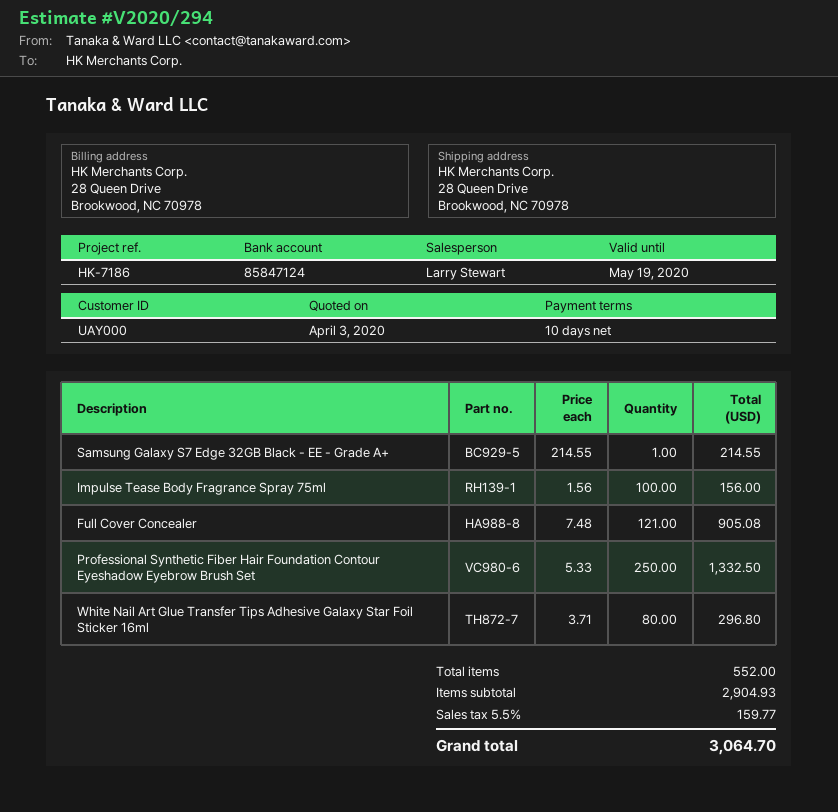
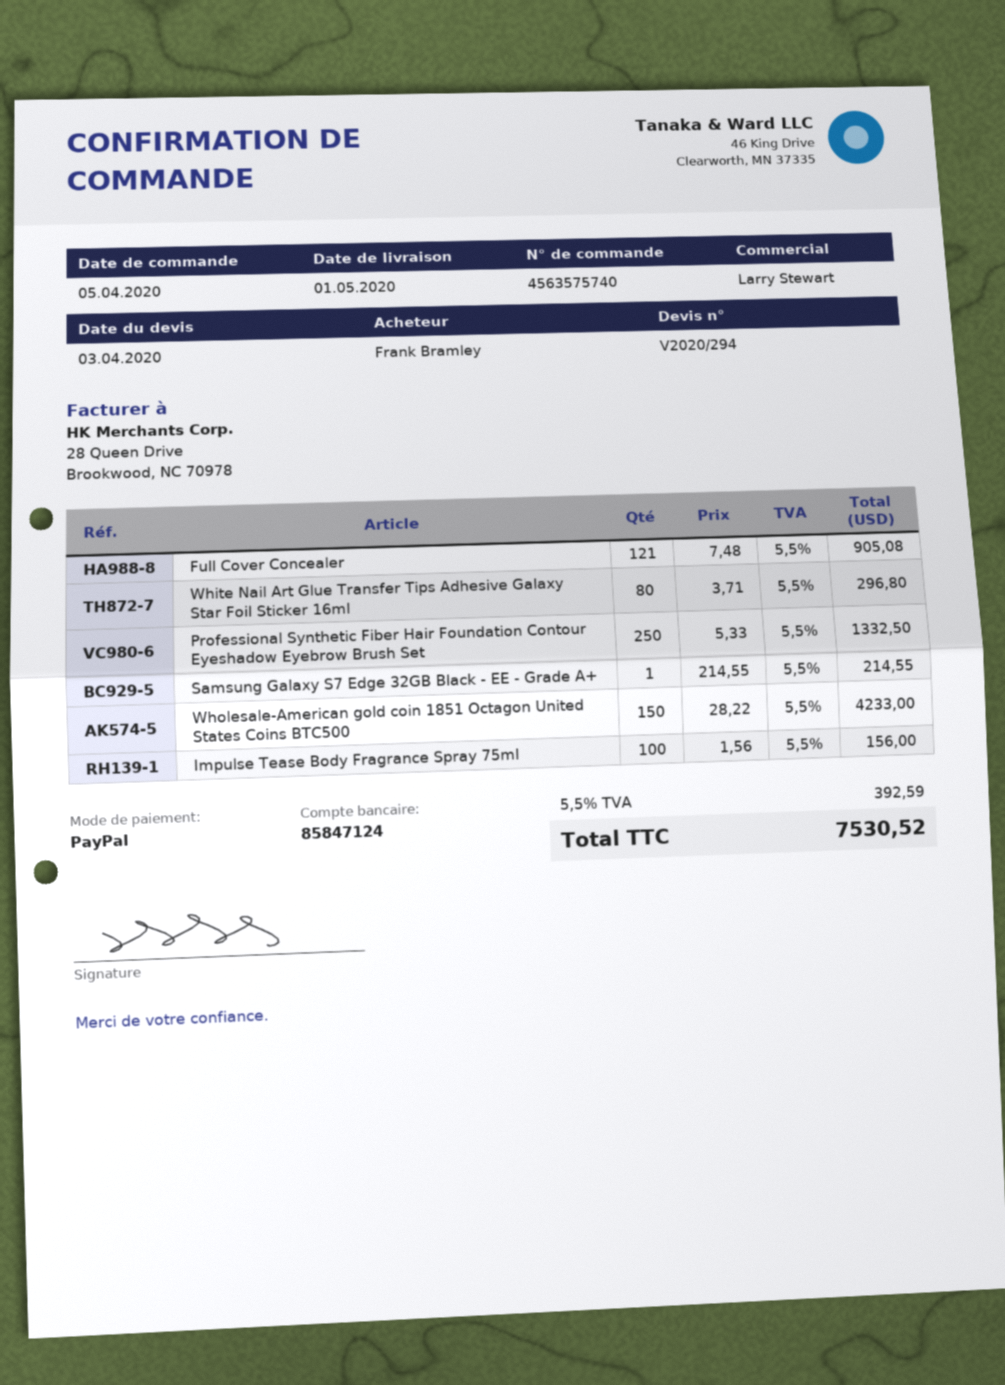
Wholesale-American gold coin 1851 Octagon United States Coins BTC500: none -> 150 x 28.22 = 4233.00
tax: 5.5% = 159.77 -> 5.5% = 392.59
total: 3064.70 -> 7530.52

